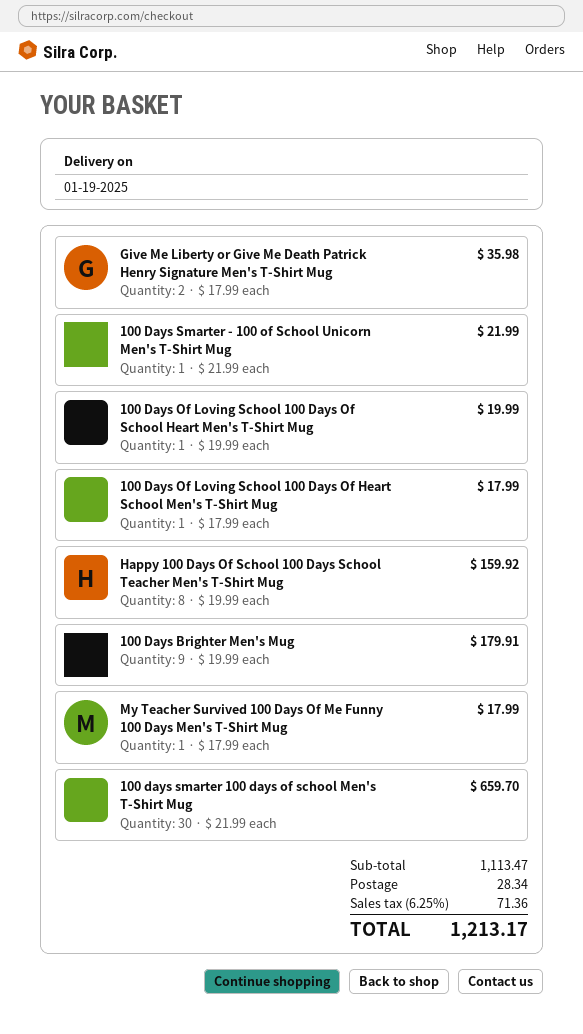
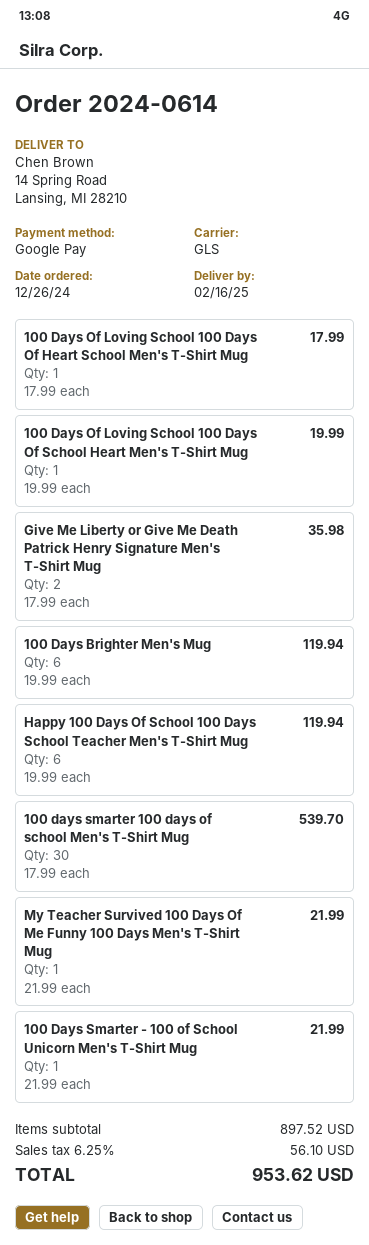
delivery date: 2025-01-19 -> 2025-02-16
Happy 100 Days Of School 100 Days School Teacher Men's T-Shirt Mug: 8 x 19.99 = 159.92 -> 6 x 19.99 = 119.94
100 Days Brighter Men's Mug: 9 x 19.99 = 179.91 -> 6 x 19.99 = 119.94
My Teacher Survived 100 Days Of Me Funny 100 Days Men's T-Shirt Mug: 1 x 17.99 = 17.99 -> 1 x 21.99 = 21.99
100 days smarter 100 days of school Men's T-Shirt Mug: 30 x 21.99 = 659.70 -> 30 x 17.99 = 539.70
subtotal: 1113.47 -> 897.52
shipping: 28.34 -> none
tax: 6.25% = 71.36 -> 6.25% = 56.10
total: 1213.17 -> 953.62

